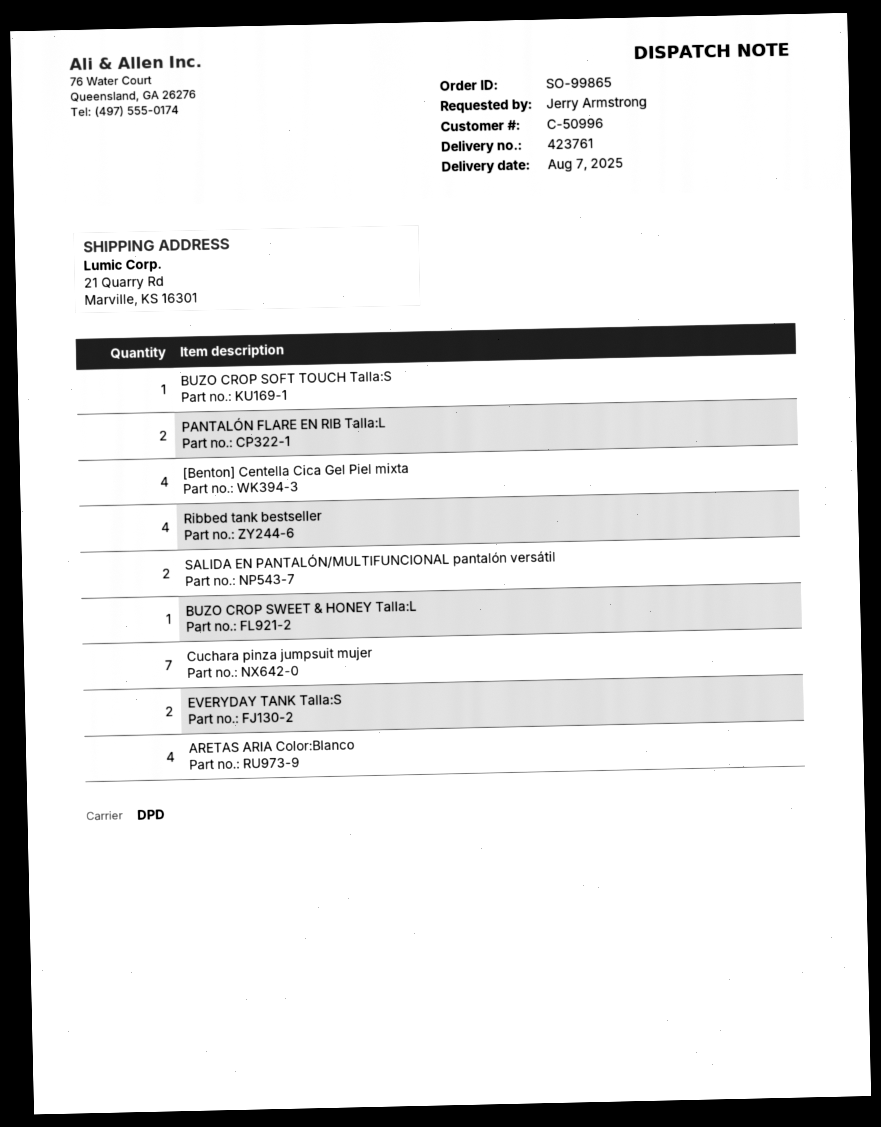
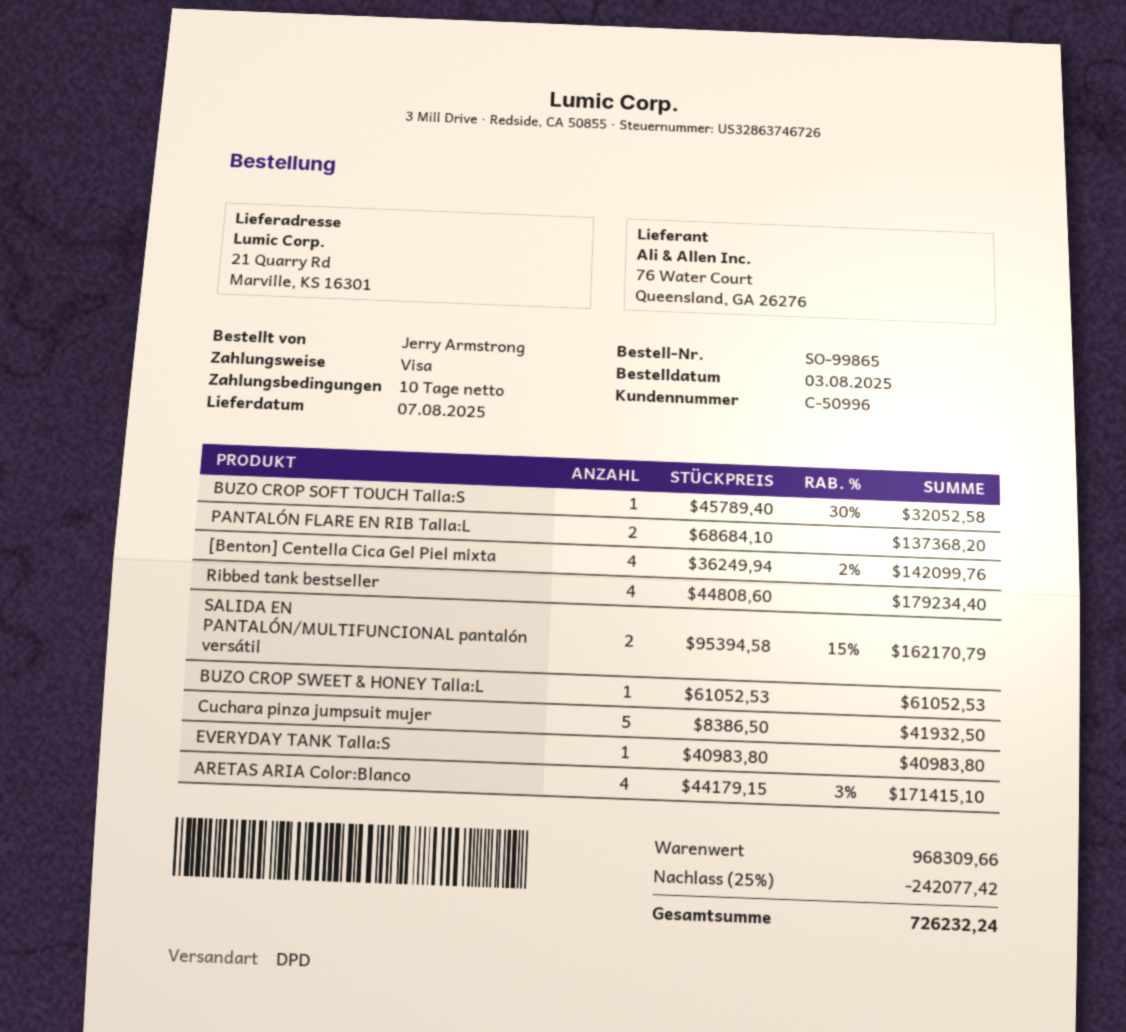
Cuchara pinza jumpsuit mujer: 7 -> 5
EVERYDAY TANK Talla:S: 2 -> 1

